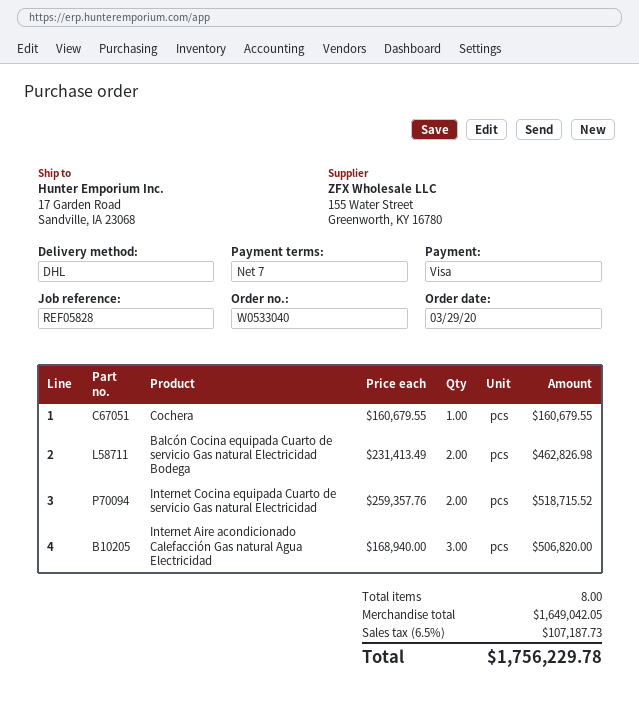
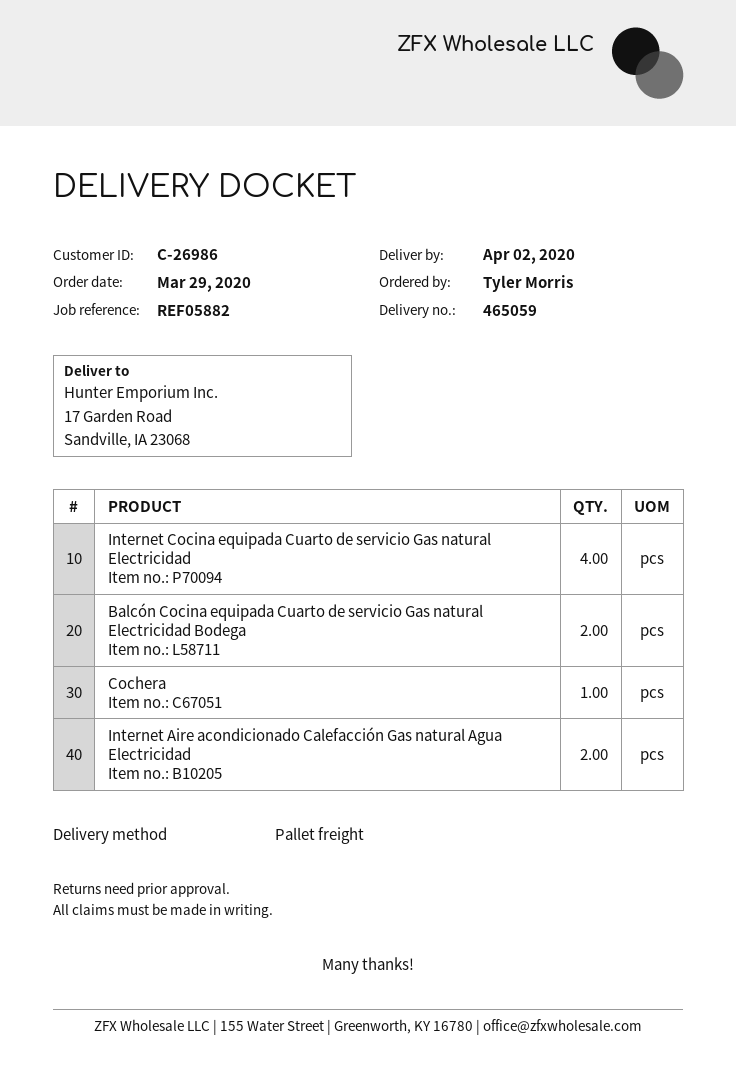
reference: REF05828 -> REF05882
shipping method: DHL -> pallet freight
Internet Cocina equipada Cuarto de servicio Gas natural Electricidad: 2 -> 4
Internet Aire acondicionado Calefacción Gas natural Agua Electricidad: 3 -> 2

